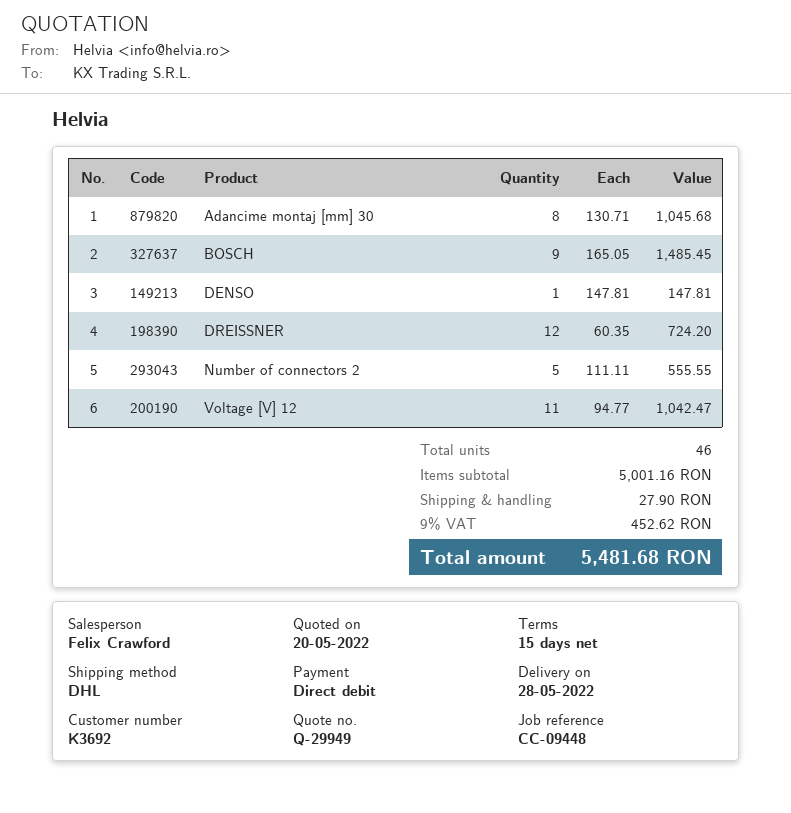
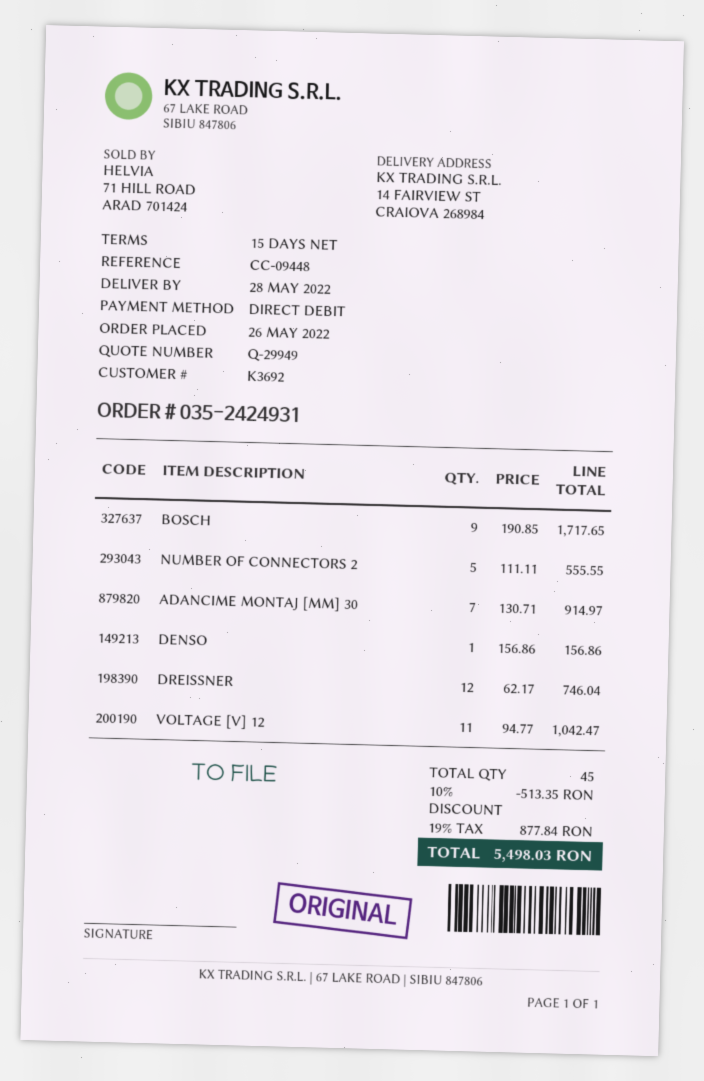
Adancime montaj [mm] 30: 8 x 130.71 = 1045.68 -> 7 x 130.71 = 914.97
BOSCH: 9 x 165.05 = 1485.45 -> 9 x 190.85 = 1717.65
DENSO: 1 x 147.81 = 147.81 -> 1 x 156.86 = 156.86
DREISSNER: 12 x 60.35 = 724.20 -> 12 x 62.17 = 746.04
total quantity: 46 -> 45
discount: none -> 10% = 513.35
shipping: 27.90 -> none
tax: 9% = 452.62 -> 19% = 877.84
total: 5481.68 -> 5498.03

